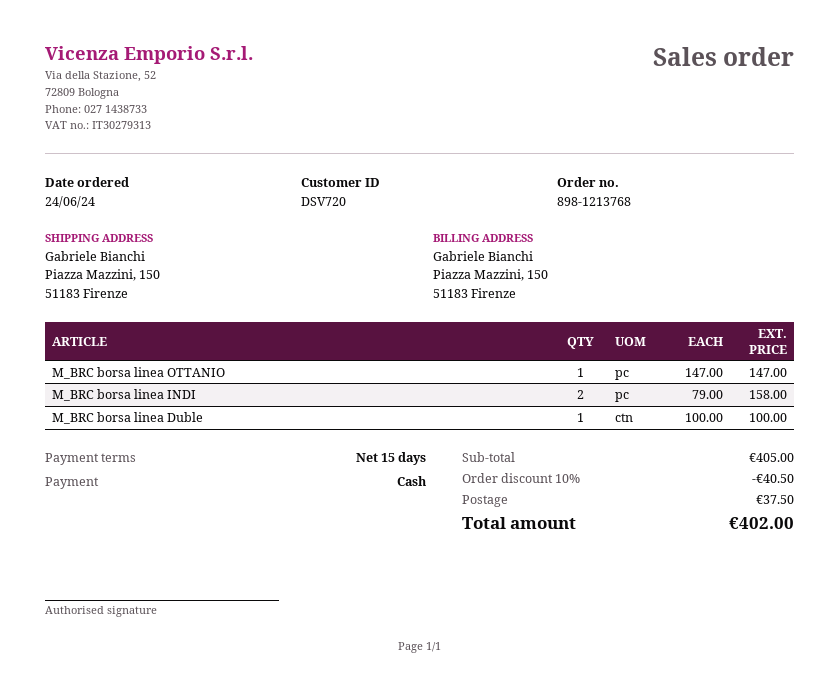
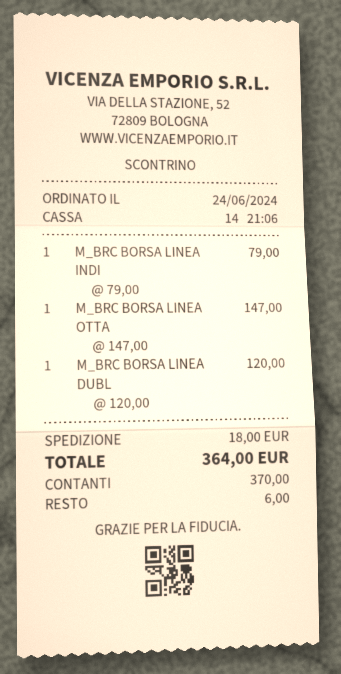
M_BRC borsa linea INDI: 2 x 79.00 = 158.00 -> 1 x 79.00 = 79.00
M_BRC borsa linea Duble: 1 x 100.00 = 100.00 -> 1 x 120.00 = 120.00
discount: 10% = 40.50 -> none
shipping: 37.50 -> 18.00
total: 402.00 -> 364.00

